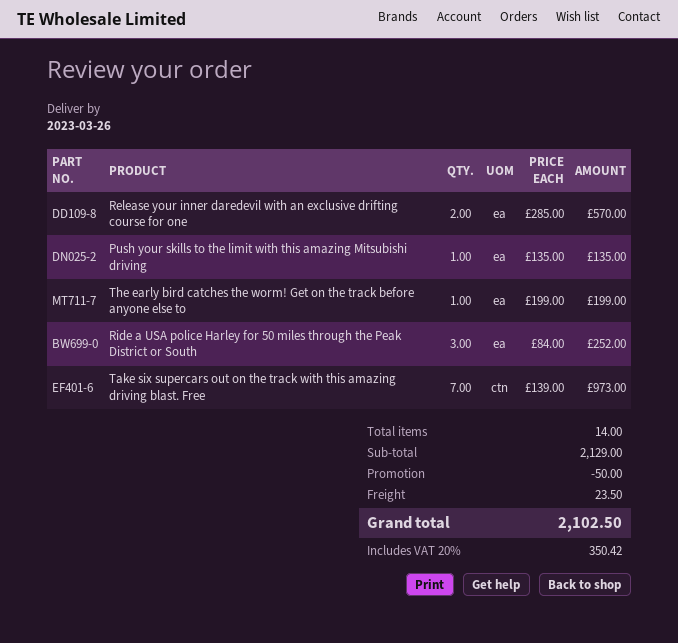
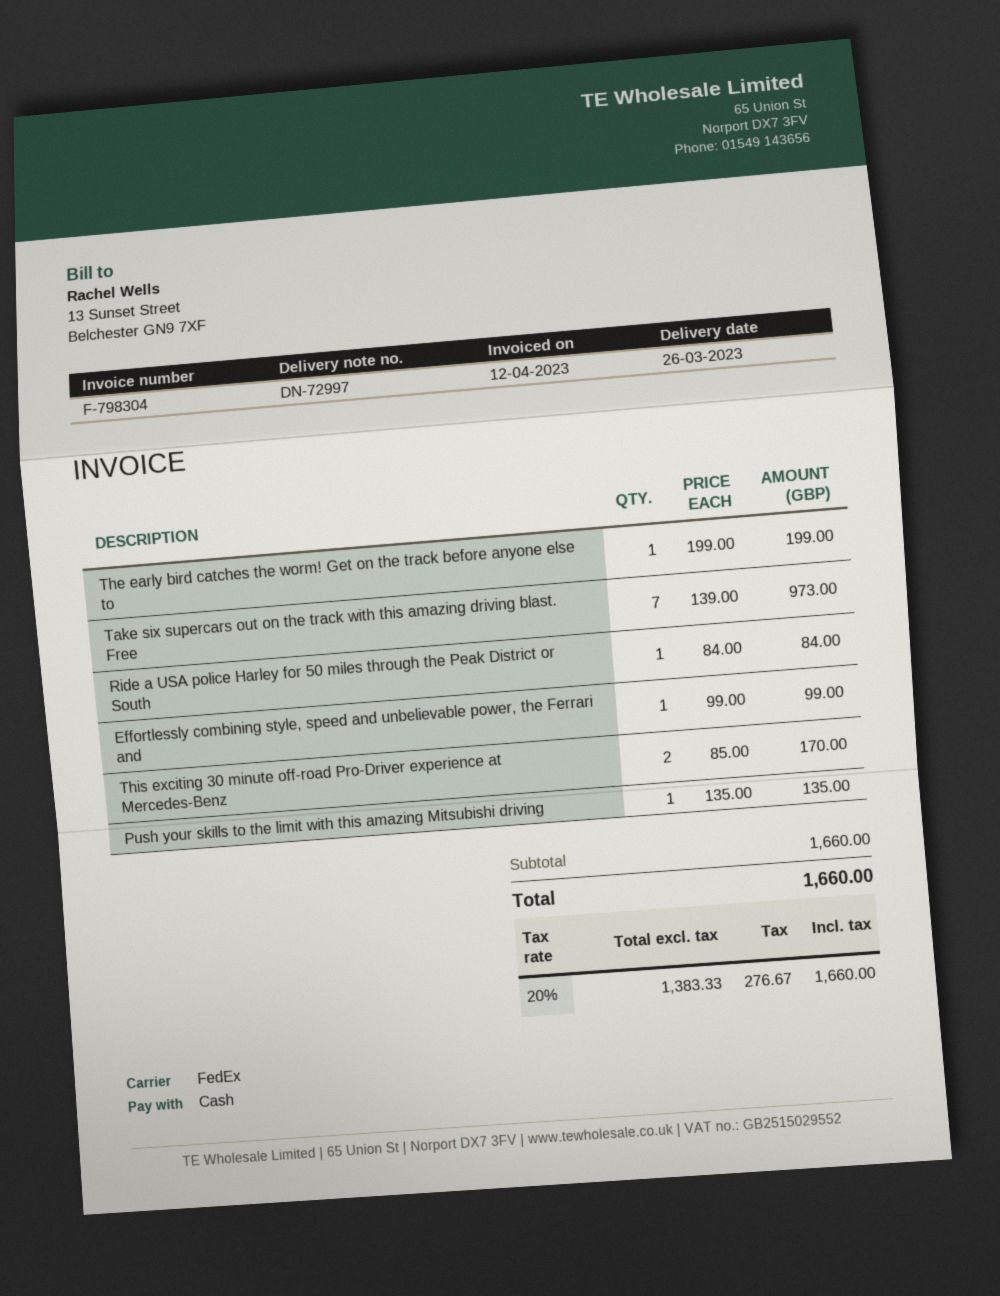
Release your inner daredevil with an exclusive drifting course for one: 2 x 285.00 = 570.00 -> none
Ride a USA police Harley for 50 miles through the Peak District or South: 3 x 84.00 = 252.00 -> 1 x 84.00 = 84.00
Effortlessly combining style, speed and unbelievable power, the Ferrari and: none -> 1 x 99.00 = 99.00
This exciting 30 minute off-road Pro-Driver experience at Mercedes-Benz: none -> 2 x 85.00 = 170.00
subtotal: 2129.00 -> 1660.00
discount: 50.00 -> none
shipping: 23.50 -> none
tax: 20% = 350.42 -> 20% = 276.67
total: 2102.50 -> 1660.00

